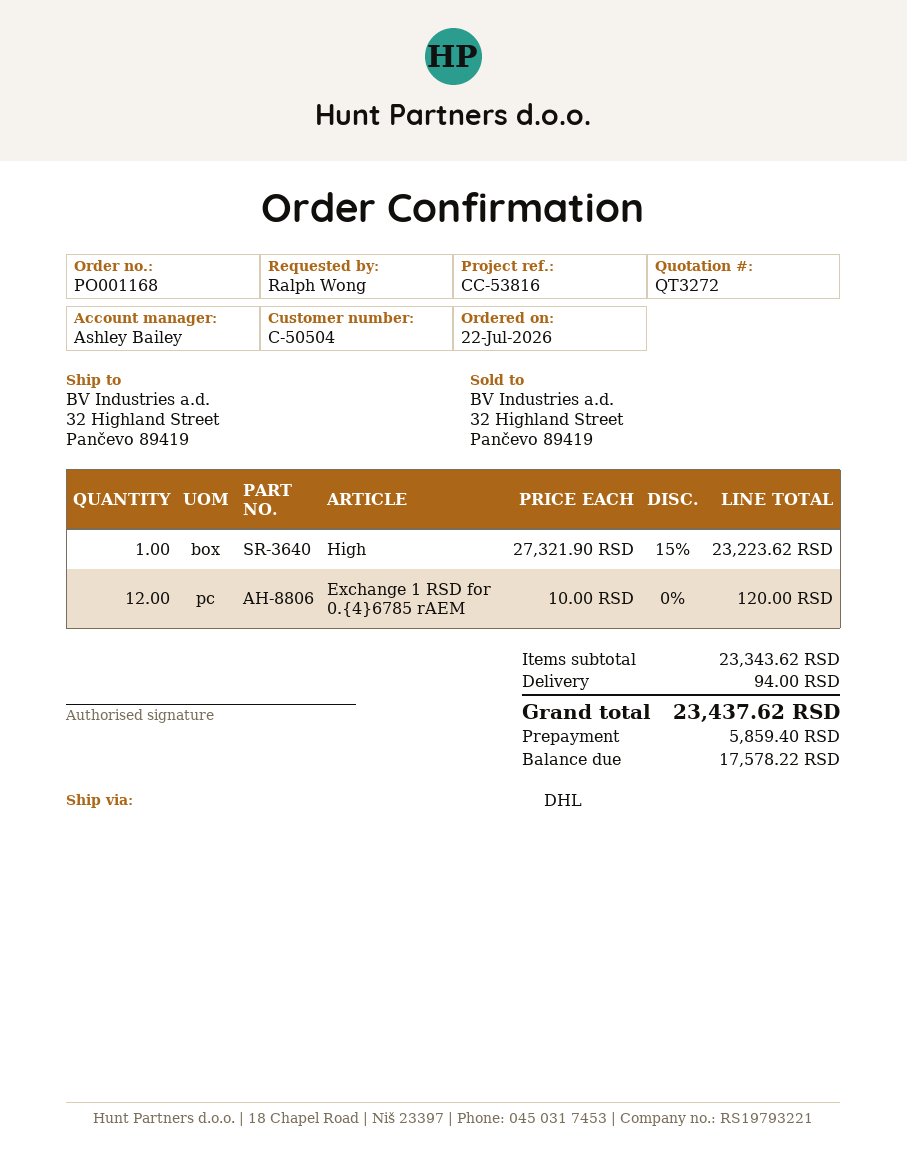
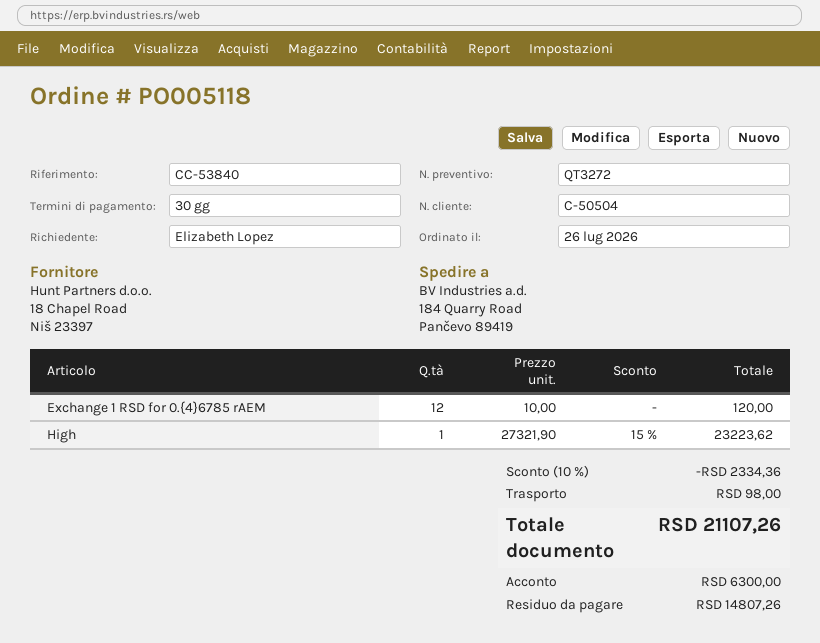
order number: PO001168 -> PO005118
order date: 2026-07-22 -> 2026-07-26
reference: CC-53816 -> CC-53840
ordered by: Ralph Wong -> Elizabeth Lopez
ship to: 32 Highland Street, Pančevo 89419 -> 184 Quarry Road, Pančevo 89419
discount: none -> 10% = 2334.36
shipping: 94.00 -> 98.00
total: 23437.62 -> 21107.26
deposit: 5859.40 -> 6300.00
balance: 17578.22 -> 14807.26

